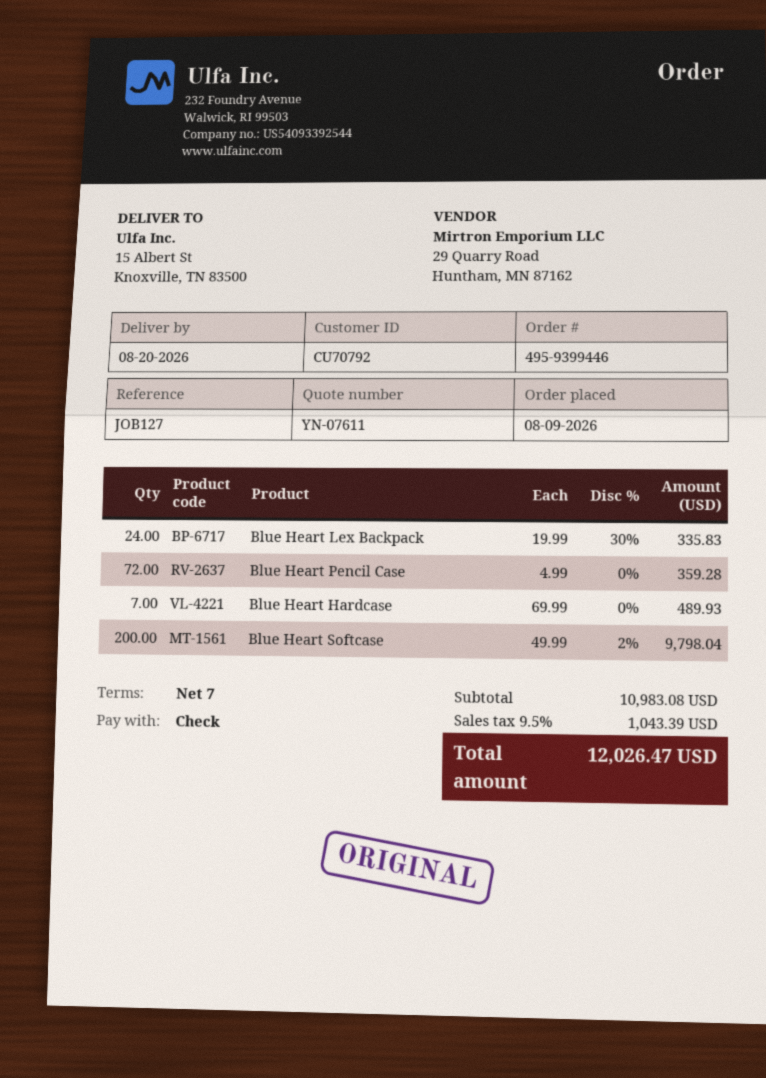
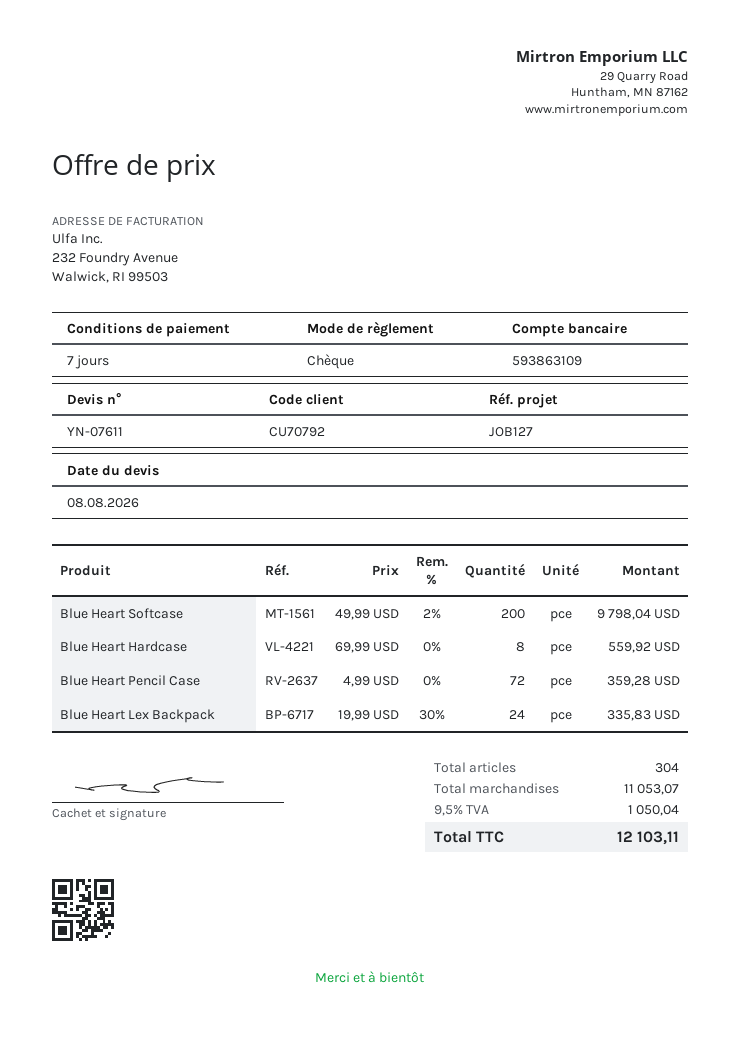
Blue Heart Hardcase: 7 x 69.99 = 489.93 -> 8 x 69.99 = 559.92
subtotal: 10983.08 -> 11053.07
tax: 9.5% = 1043.39 -> 9.5% = 1050.04
total: 12026.47 -> 12103.11

